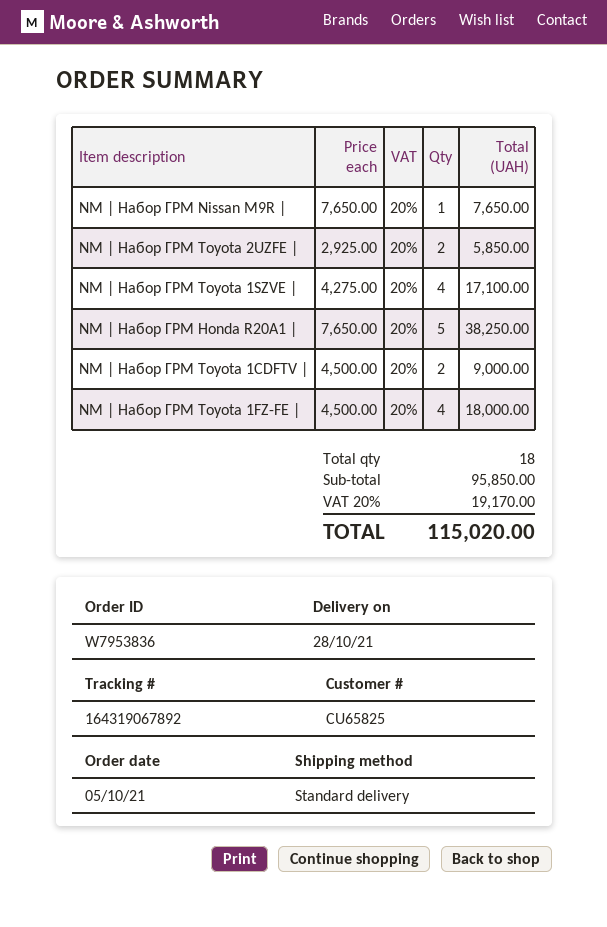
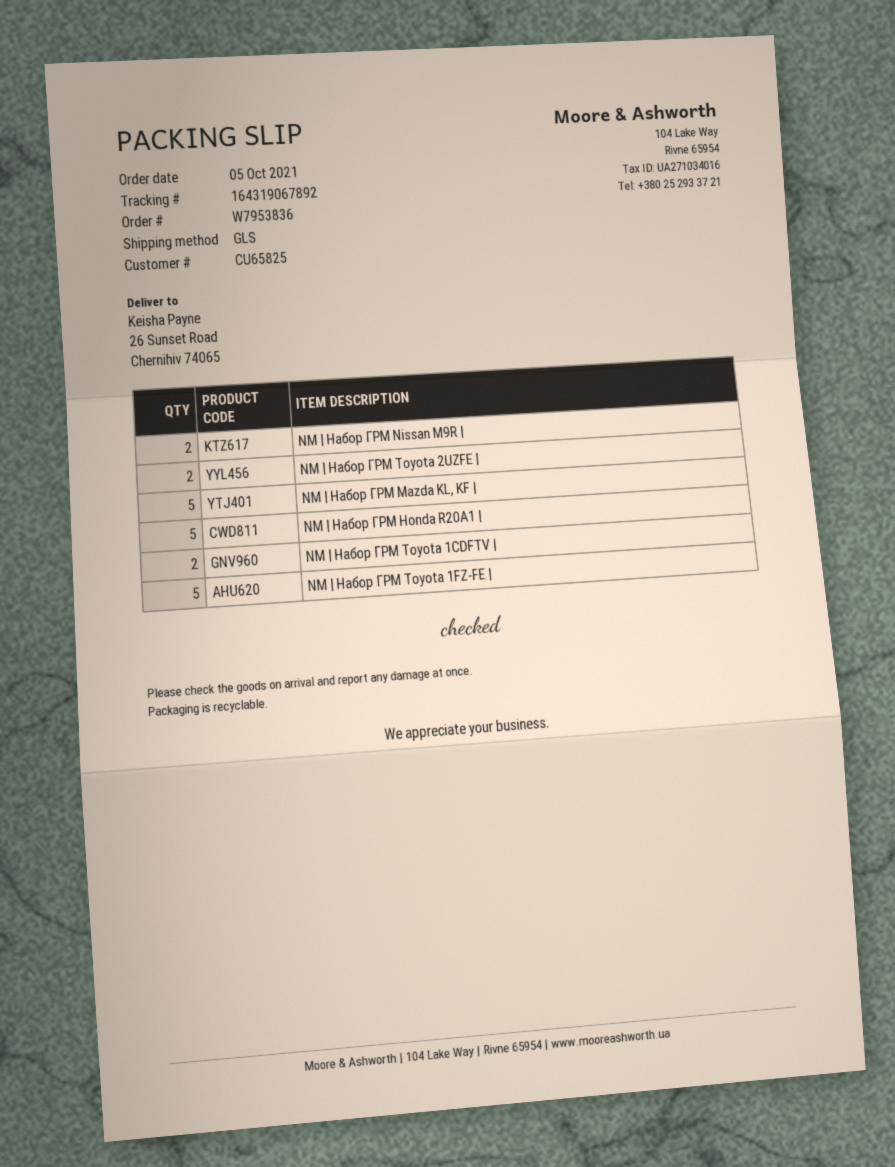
shipping method: standard -> GLS
NM | Набор ГРМ Nissan M9R |: 1 -> 2
NM | Набор ГРМ Toyota 1SZVE |: 4 -> none
NM | Набор ГРМ Toyota 1FZ-FE |: 4 -> 5
NM | Набор ГРМ Mazda KL, KF |: none -> 5

